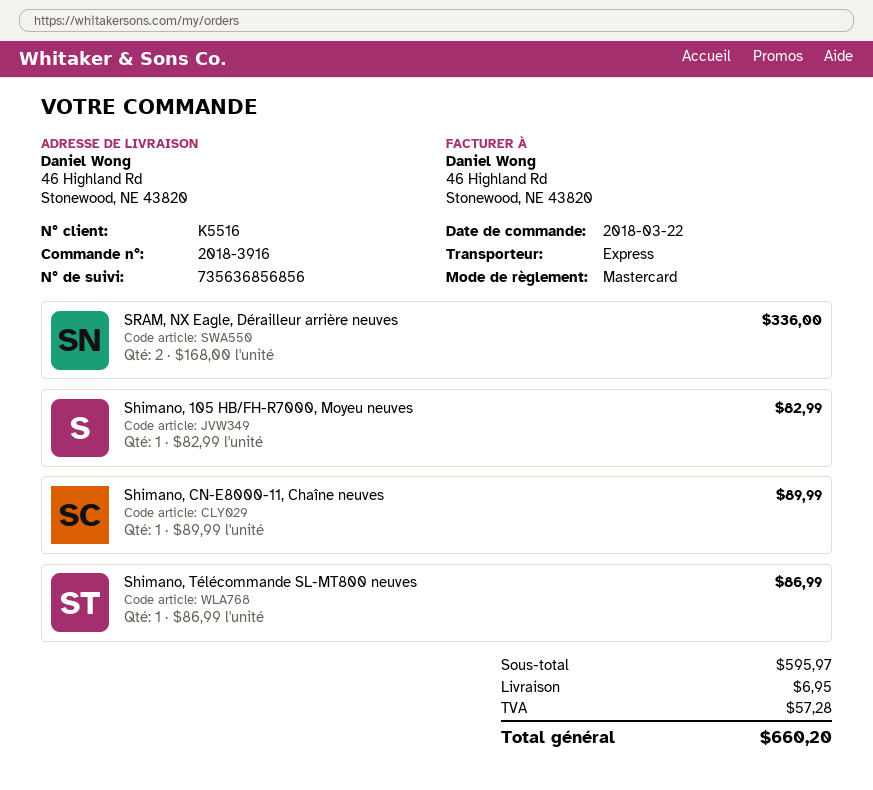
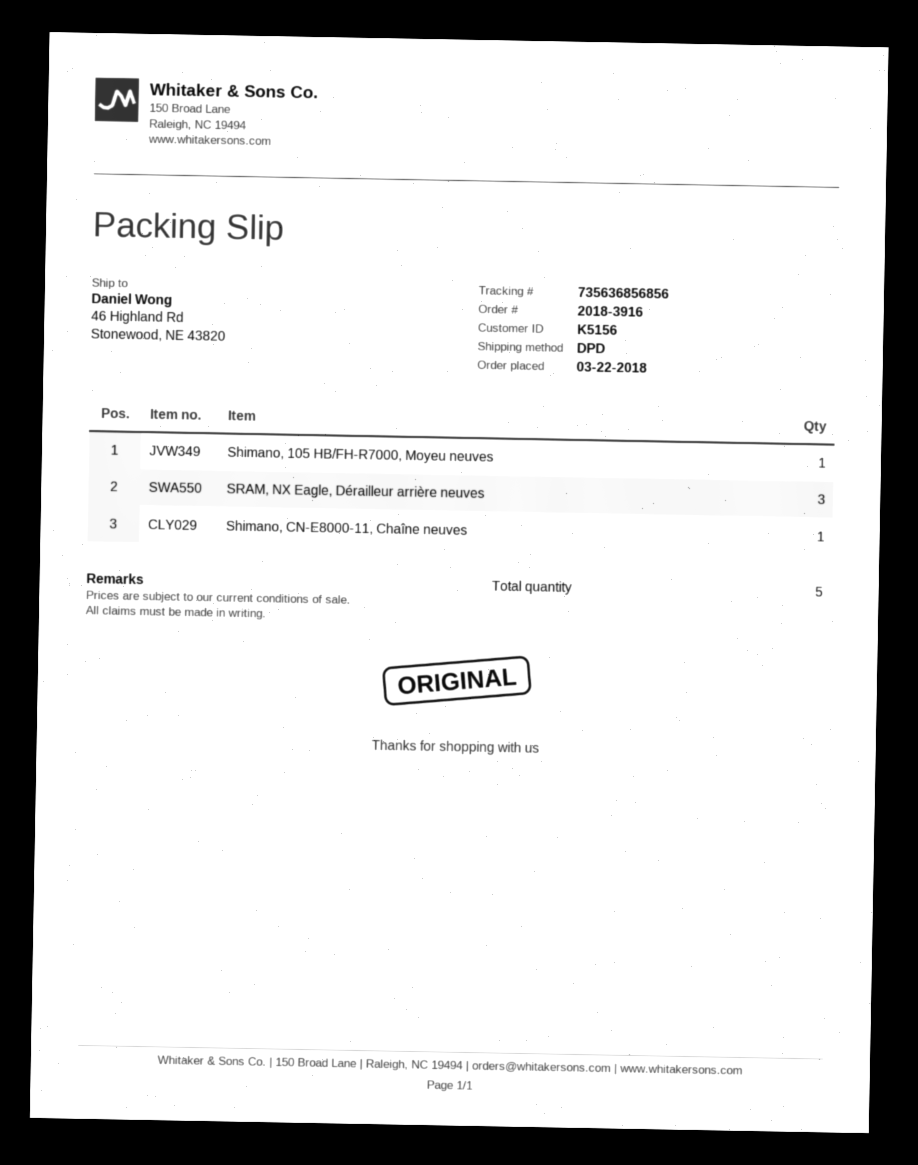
customer number: K5516 -> K5156
shipping method: express -> DPD
SRAM, NX Eagle, Dérailleur arrière neuves: 2 -> 3
Shimano, Télécommande SL-MT800 neuves: 1 -> none

